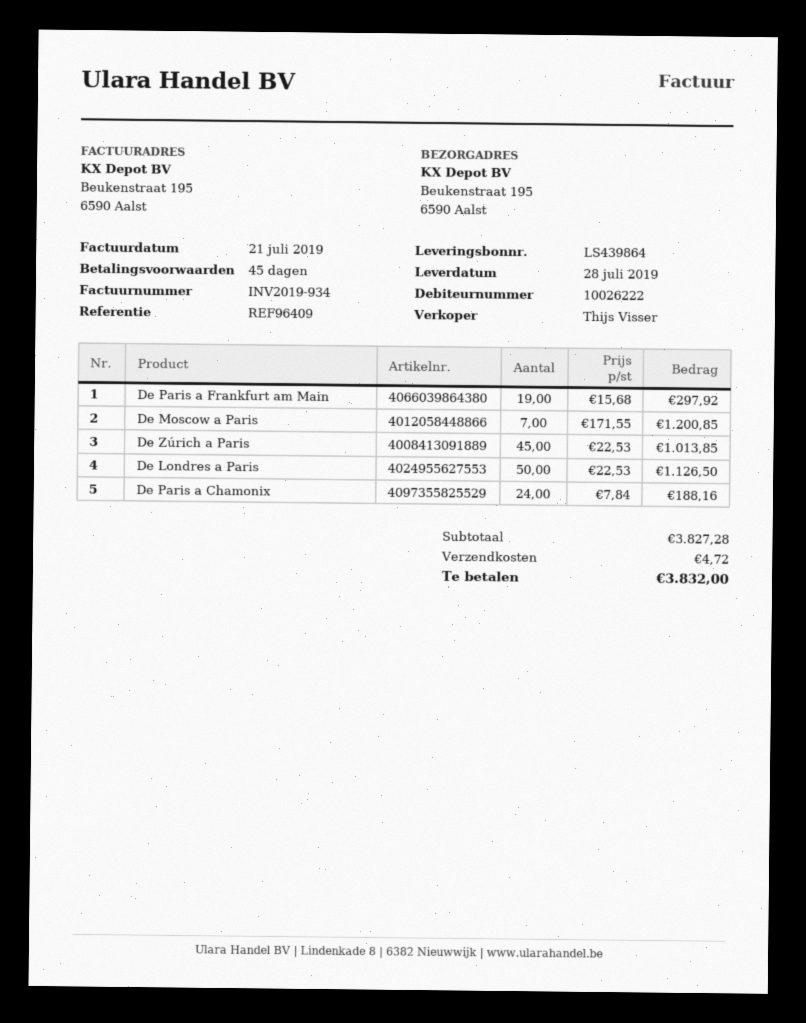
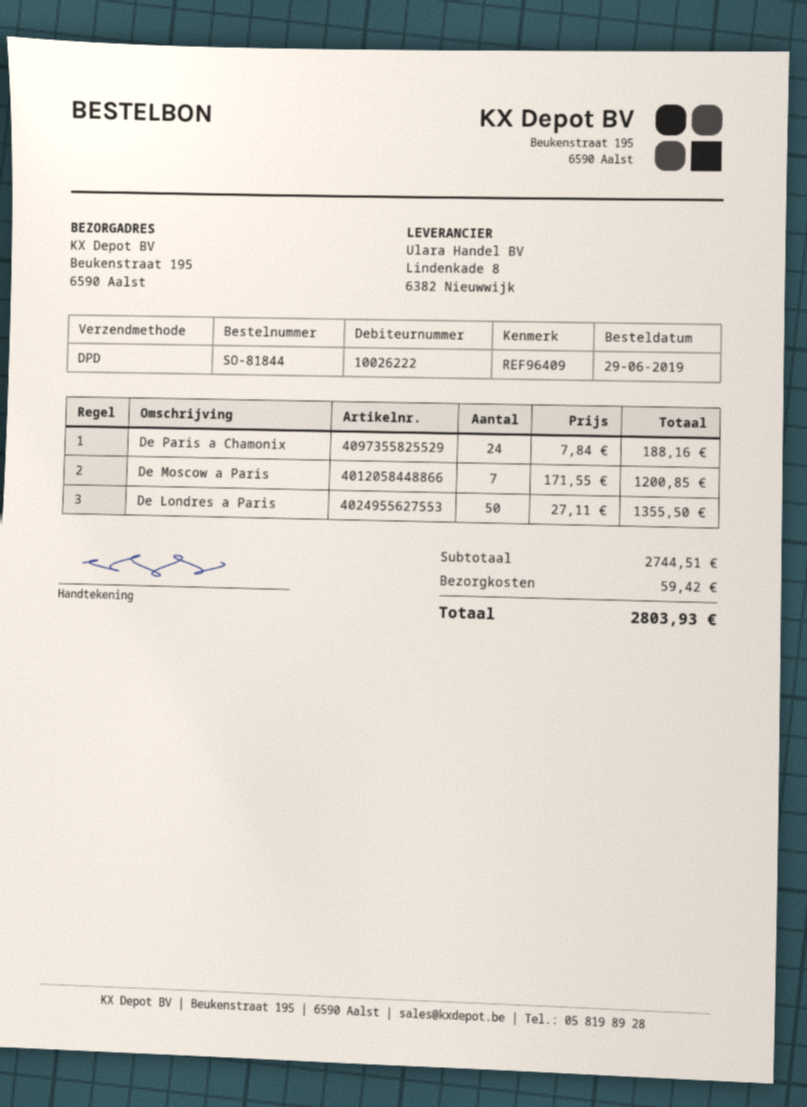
De Paris a Frankfurt am Main: 19 x 15.68 = 297.92 -> none
De Zúrich a Paris: 45 x 22.53 = 1013.85 -> none
De Londres a Paris: 50 x 22.53 = 1126.50 -> 50 x 27.11 = 1355.50
subtotal: 3827.28 -> 2744.51
shipping: 4.72 -> 59.42
total: 3832.00 -> 2803.93

